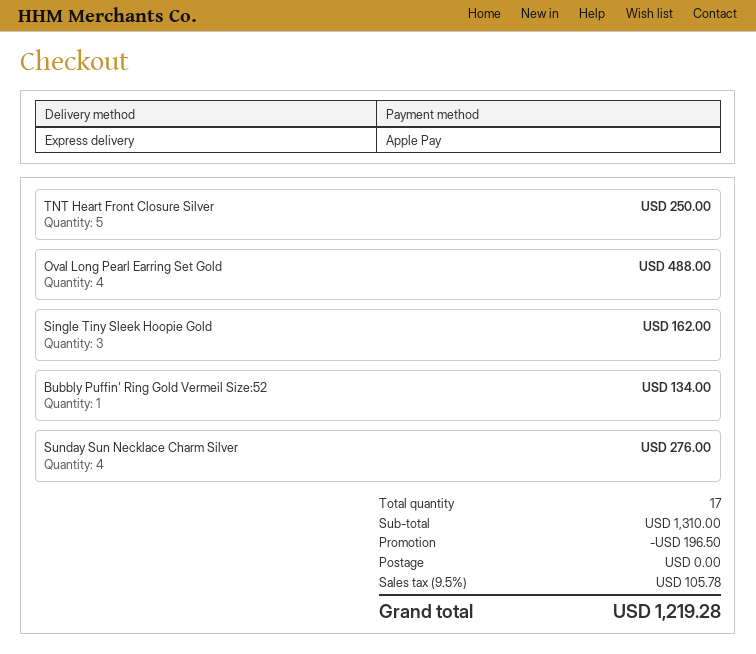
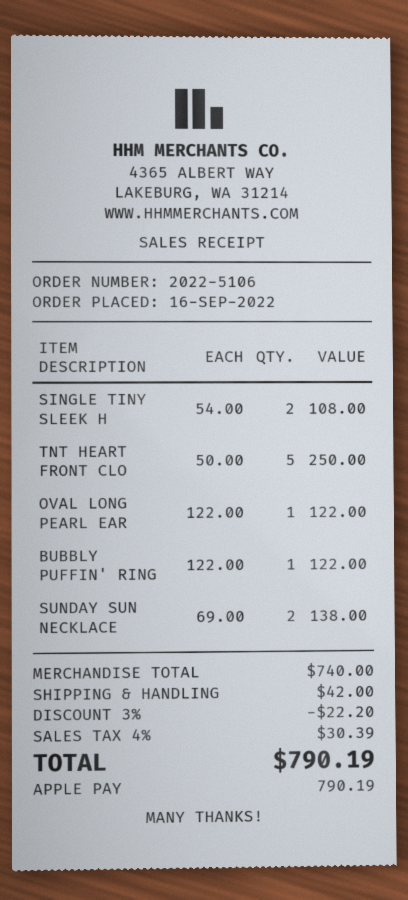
Oval Long Pearl Earring Set Gold: 4 for 488.00 -> 1 for 122.00
Single Tiny Sleek Hoopie Gold: 3 for 162.00 -> 2 for 108.00
Bubbly Puffin' Ring Gold Vermeil Size:52: 1 for 134.00 -> 1 for 122.00
Sunday Sun Necklace Charm Silver: 4 for 276.00 -> 2 for 138.00
subtotal: 1310.00 -> 740.00
discount: 196.50 -> 22.20
shipping: 0.00 -> 42.00
tax: 9.5% = 105.78 -> 4% = 30.39
total: 1219.28 -> 790.19

